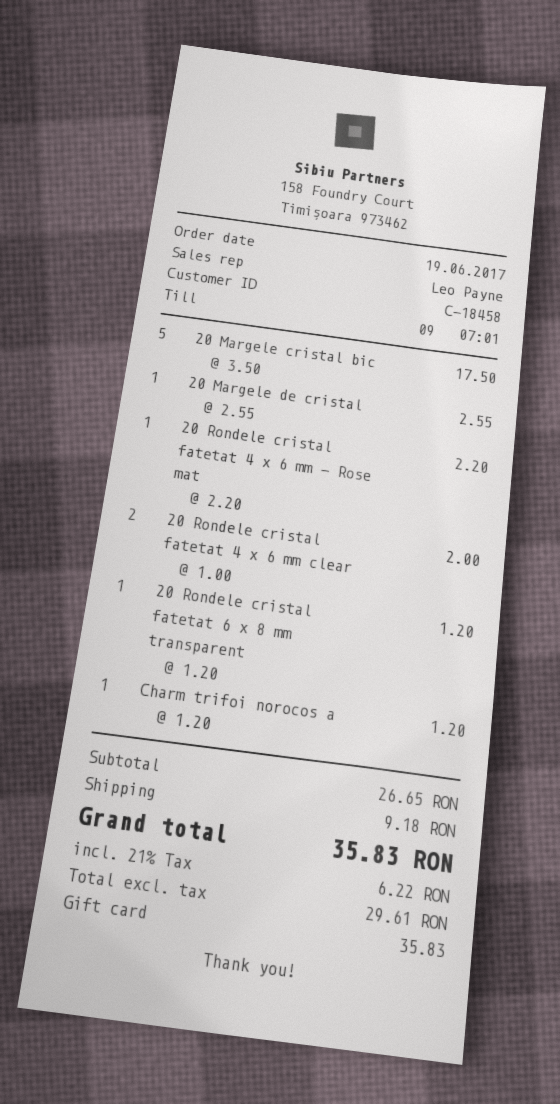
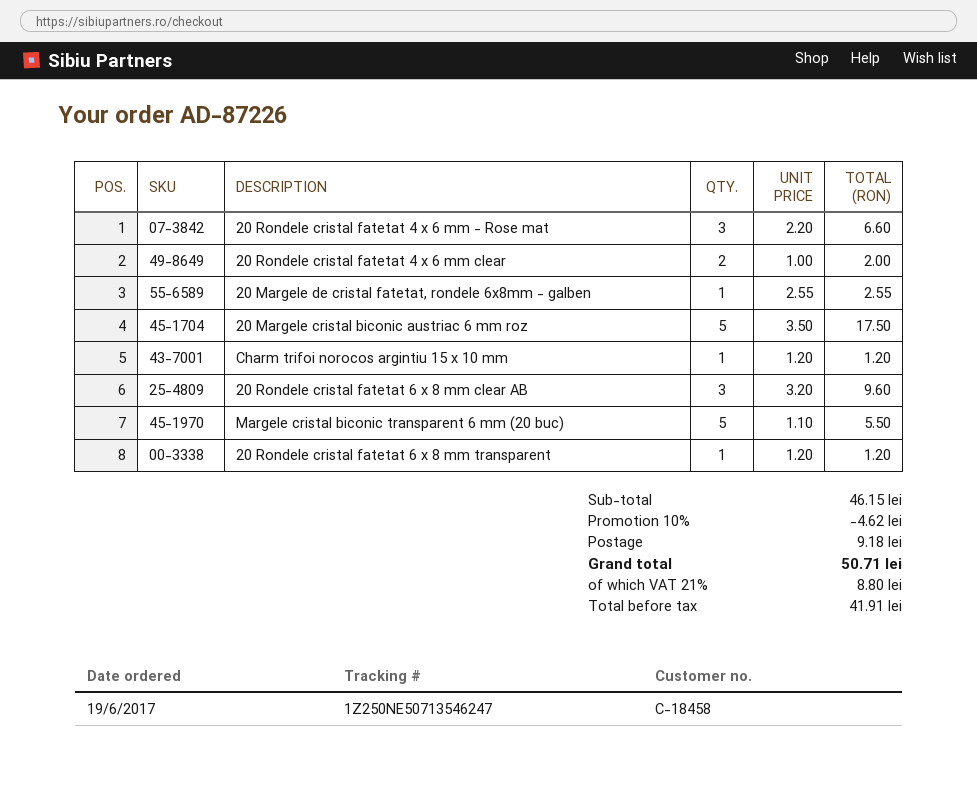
20 Rondele cristal fatetat 4 x 6 mm - Rose mat: 1 x 2.20 = 2.20 -> 3 x 2.20 = 6.60
20 Rondele cristal fatetat 6 x 8 mm clear AB: none -> 3 x 3.20 = 9.60
Margele cristal biconic transparent 6 mm (20 buc): none -> 5 x 1.10 = 5.50
subtotal: 26.65 -> 46.15
discount: none -> 10% = 4.62
net: 29.61 -> 41.91
tax: 21% = 6.22 -> 21% = 8.80
total: 35.83 -> 50.71

